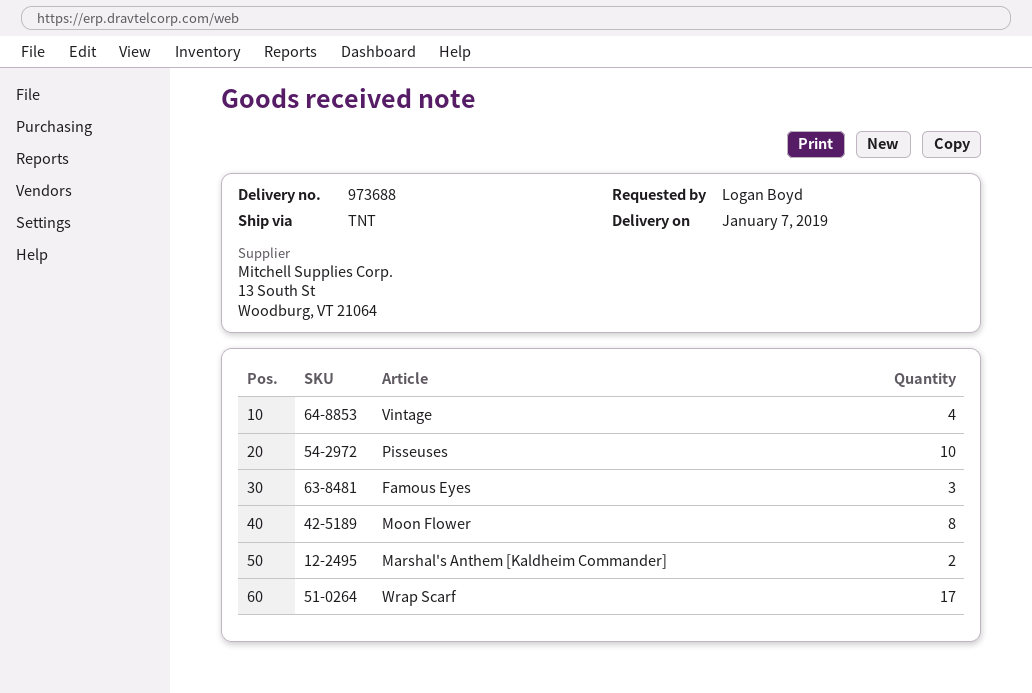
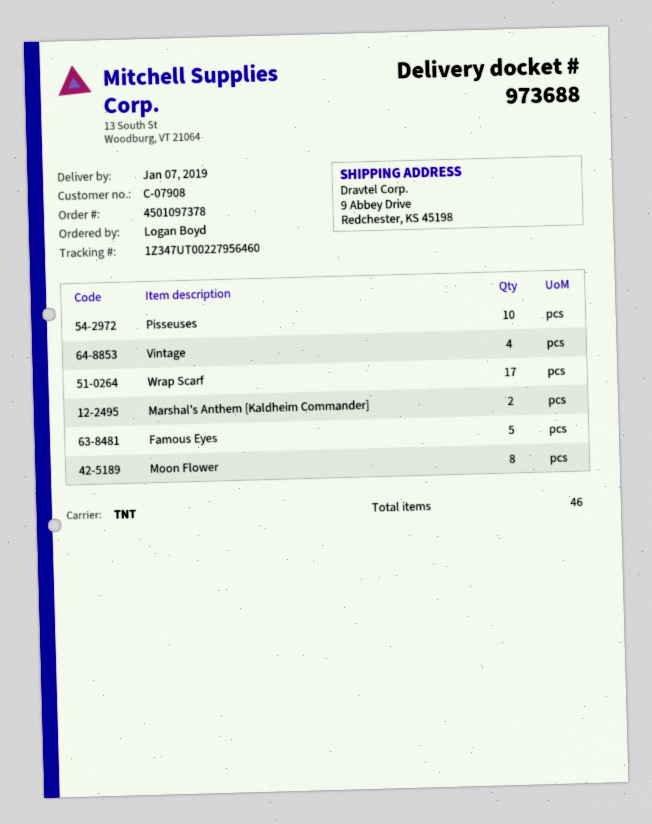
Famous Eyes: 3 -> 5

